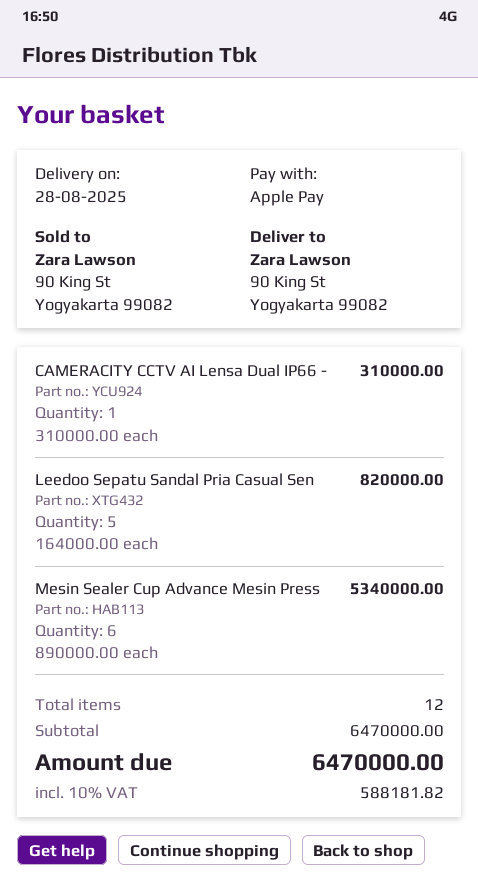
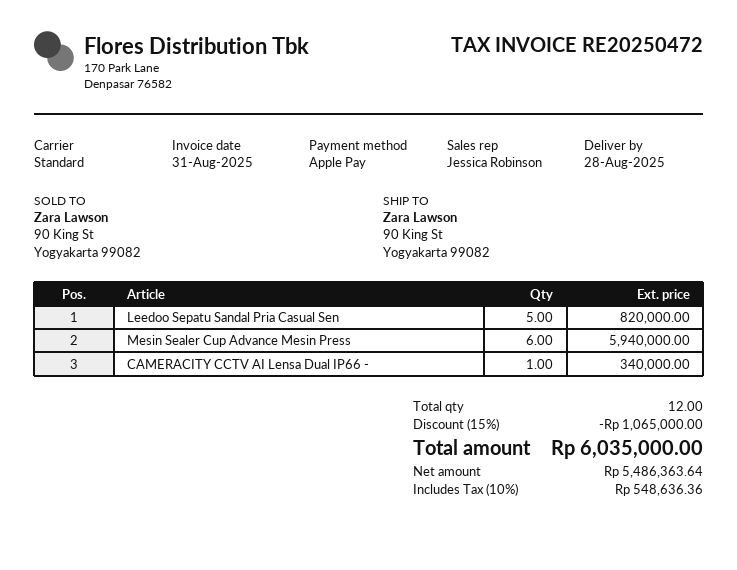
CAMERACITY CCTV AI Lensa Dual IP66 -: 1 for 310000.00 -> 1 for 340000.00
Mesin Sealer Cup Advance Mesin Press: 6 for 5340000.00 -> 6 for 5940000.00
discount: none -> 15% = 1065000.00
tax: 10% = 588181.82 -> 10% = 548636.36
total: 6470000.00 -> 6035000.00

